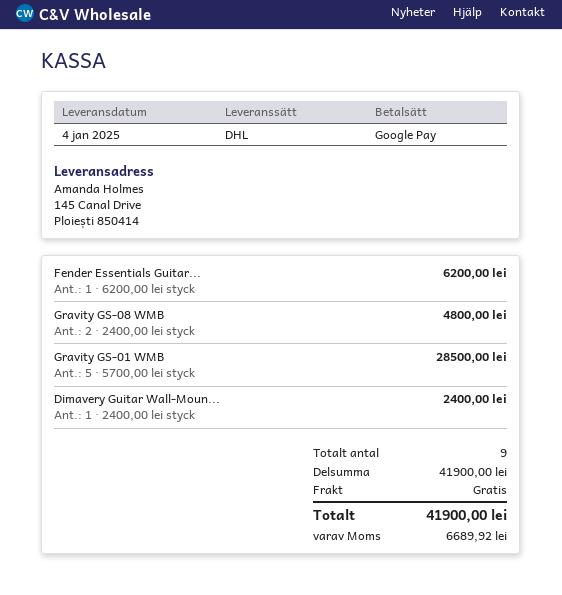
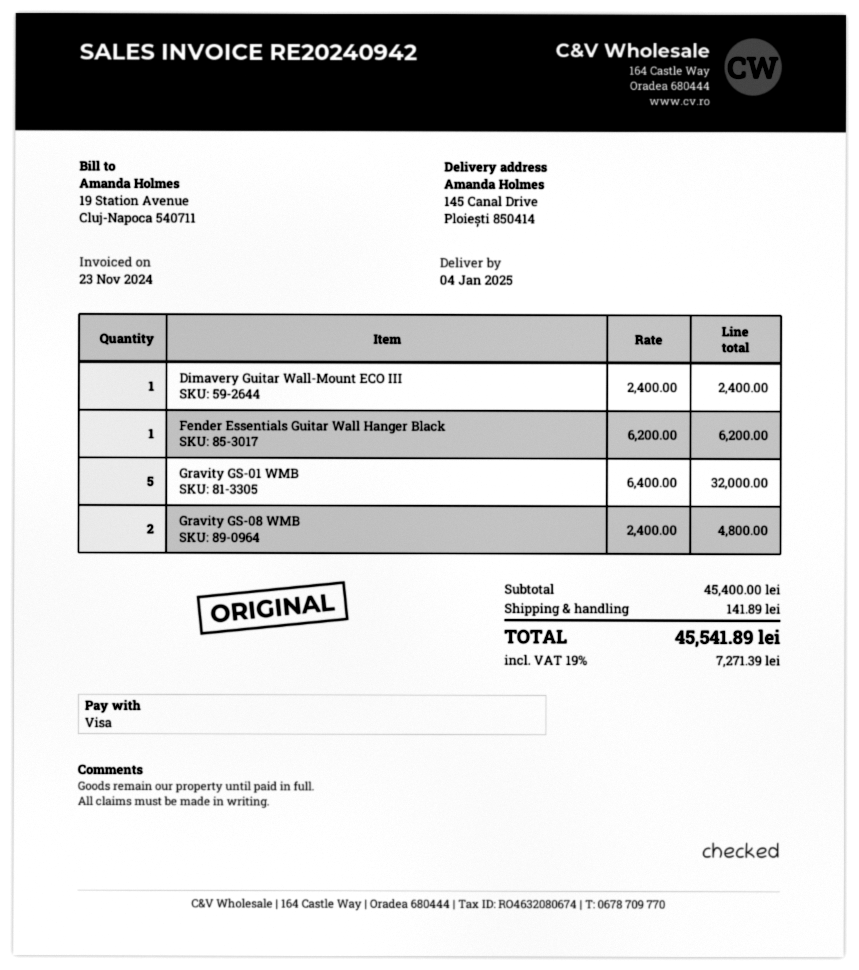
payment method: Google Pay -> Visa
Gravity GS-01 WMB: 5 x 5700.00 = 28500.00 -> 5 x 6400.00 = 32000.00
subtotal: 41900.00 -> 45400.00
shipping: 0.00 -> 141.89
tax: 6689.92 -> 7271.39
total: 41900.00 -> 45541.89

